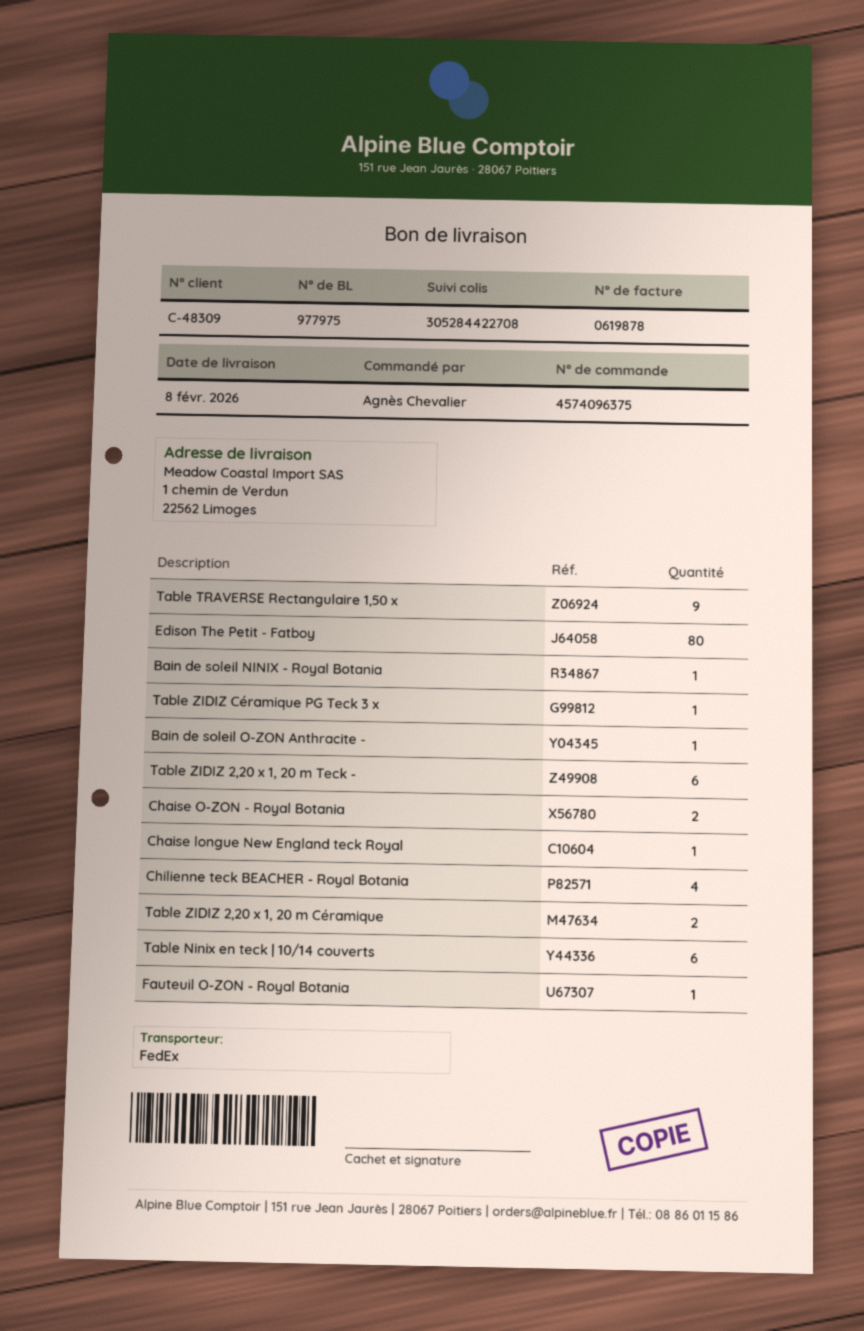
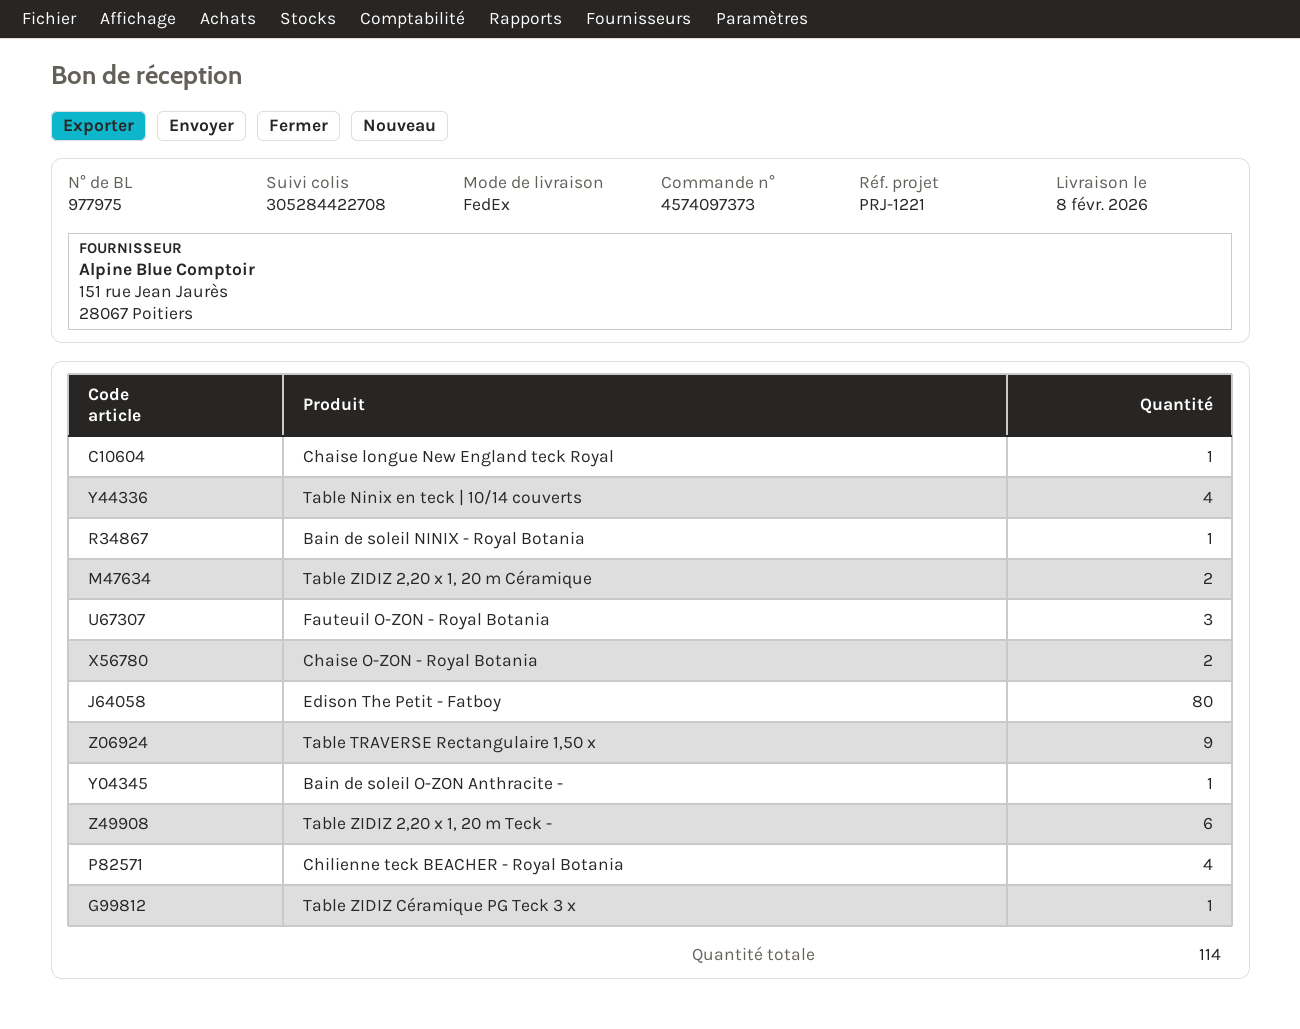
order number: 4574096375 -> 4574097373
Table Ninix en teck | 10/14 couverts: 6 -> 4
Fauteuil O-ZON - Royal Botania: 1 -> 3

